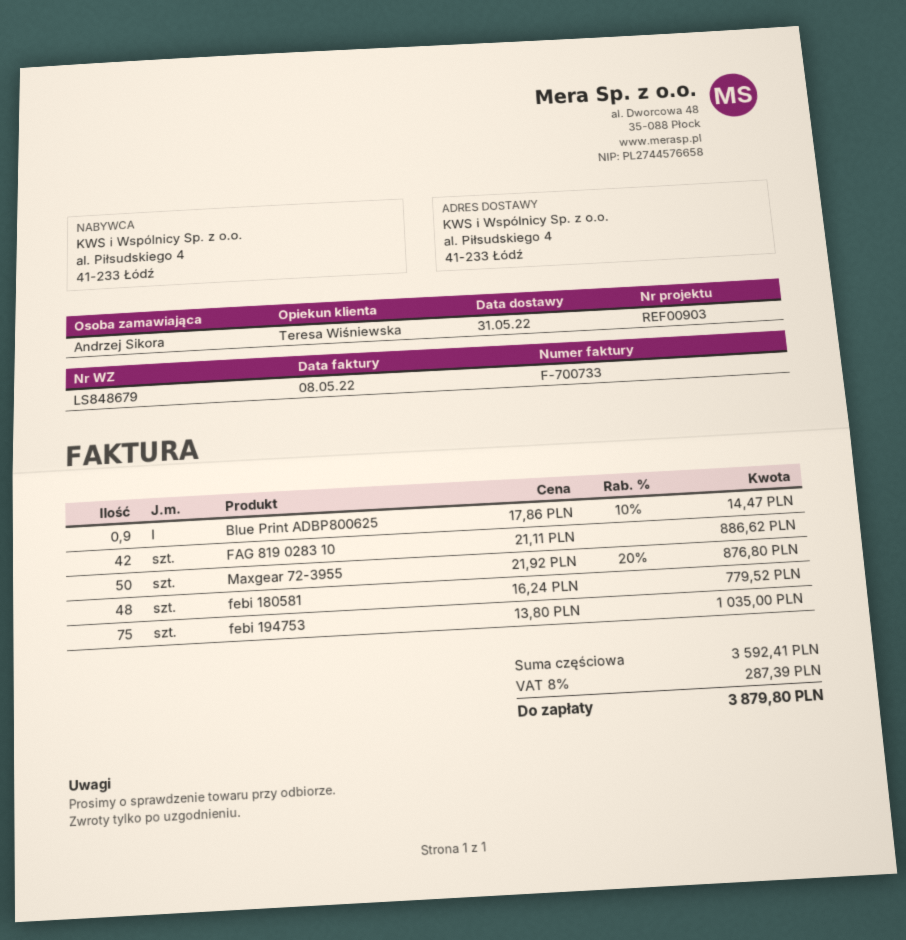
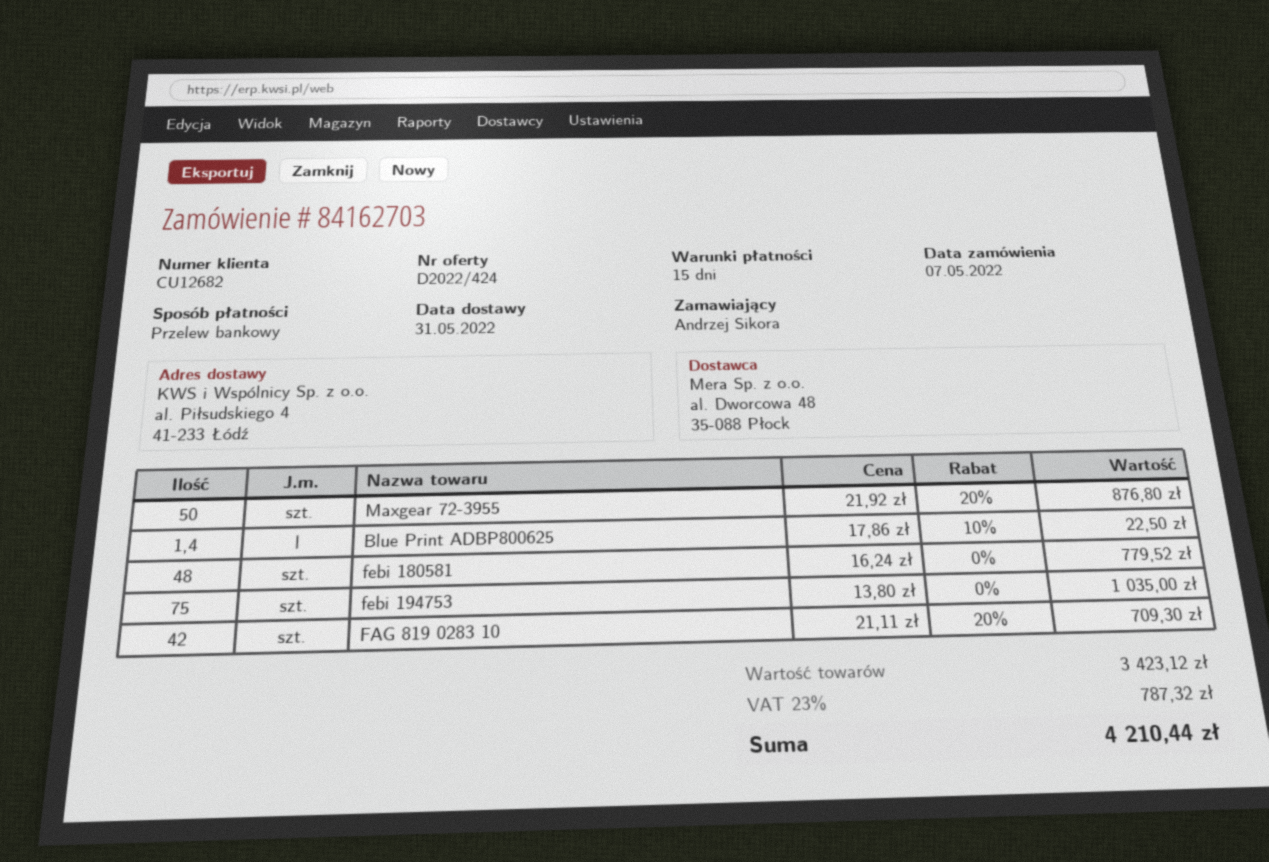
Blue Print ADBP800625: 0.9 x 17.86 - 10% = 14.47 -> 1.4 x 17.86 - 10% = 22.50
FAG 819 0283 10: 42 x 21.11 = 886.62 -> 42 x 21.11 - 20% = 709.30
subtotal: 3592.41 -> 3423.12
tax: 8% = 287.39 -> 23% = 787.32
total: 3879.80 -> 4210.44

